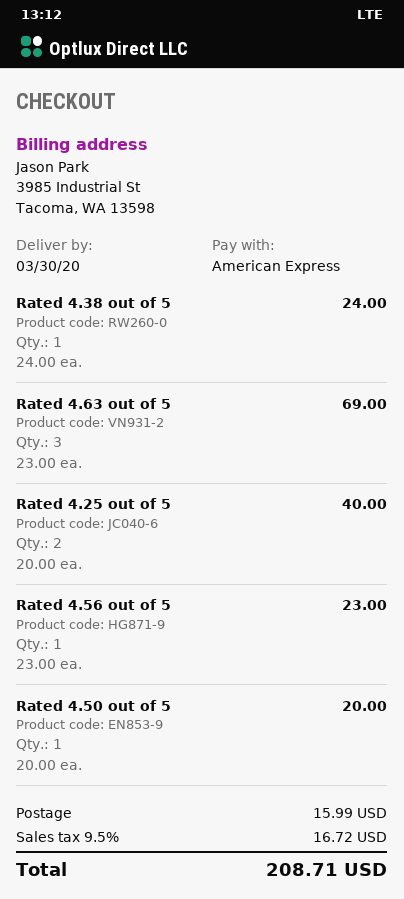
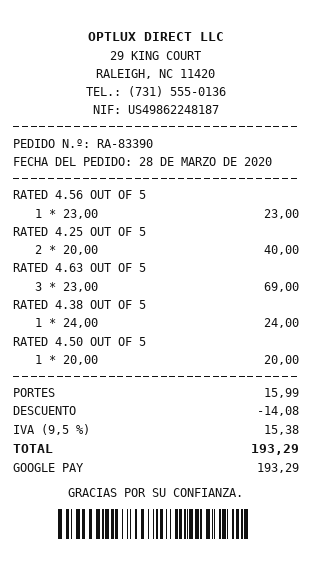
payment method: American Express -> Google Pay
discount: none -> 14.08
tax: 9.5% = 16.72 -> 9.5% = 15.38
total: 208.71 -> 193.29

